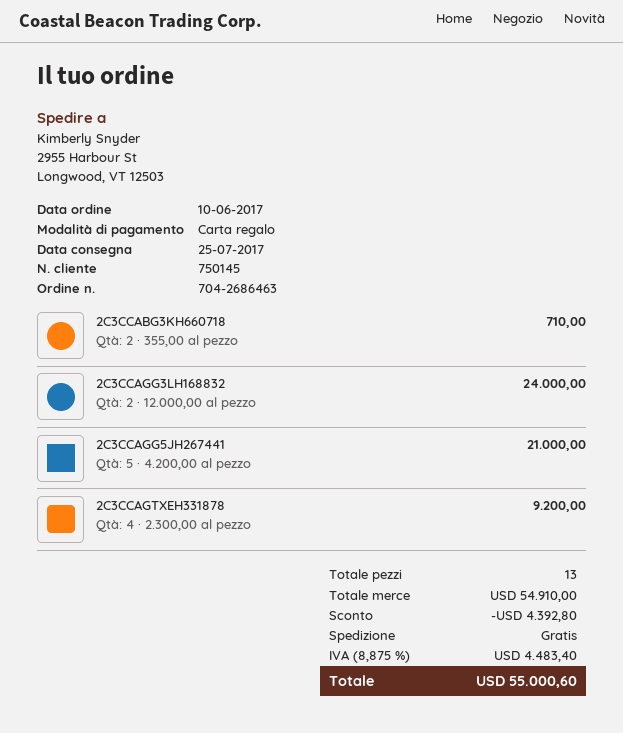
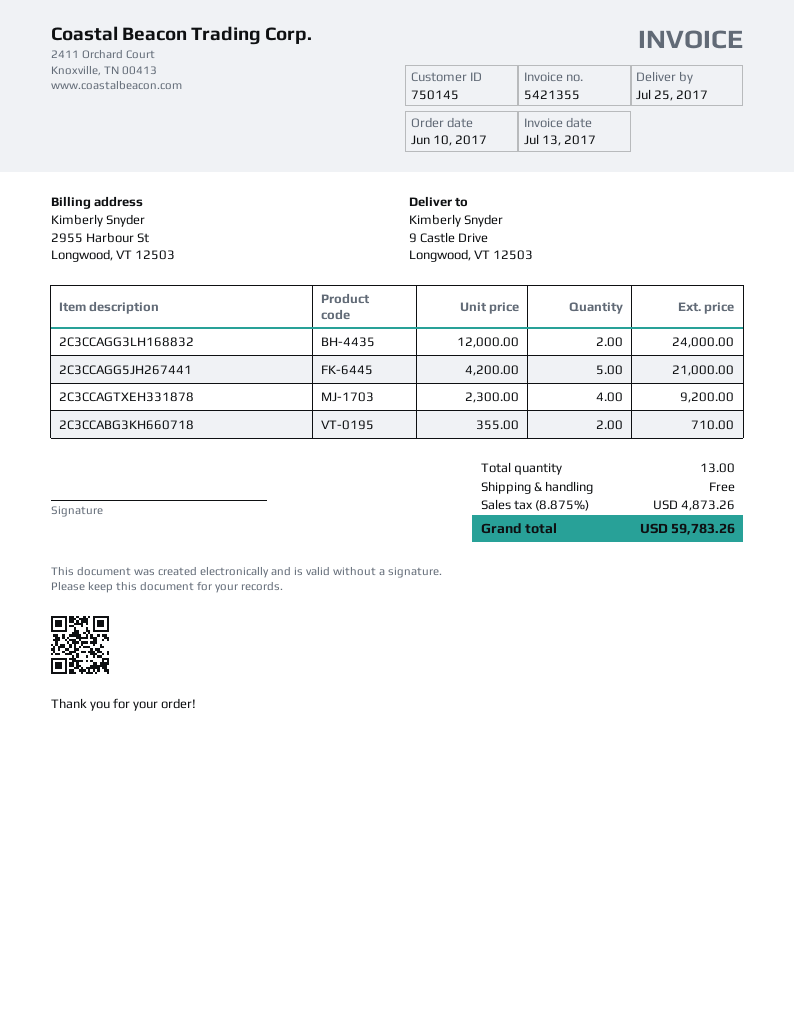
ship to: 2955 Harbour St, Longwood, VT 12503 -> 9 Castle Drive, Longwood, VT 12503
discount: 4392.80 -> none
tax: 8.875% = 4483.40 -> 8.875% = 4873.26
total: 55000.60 -> 59783.26

